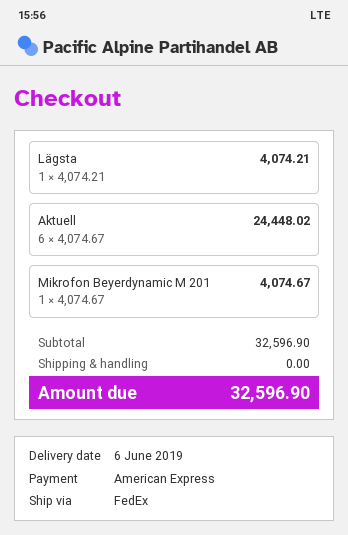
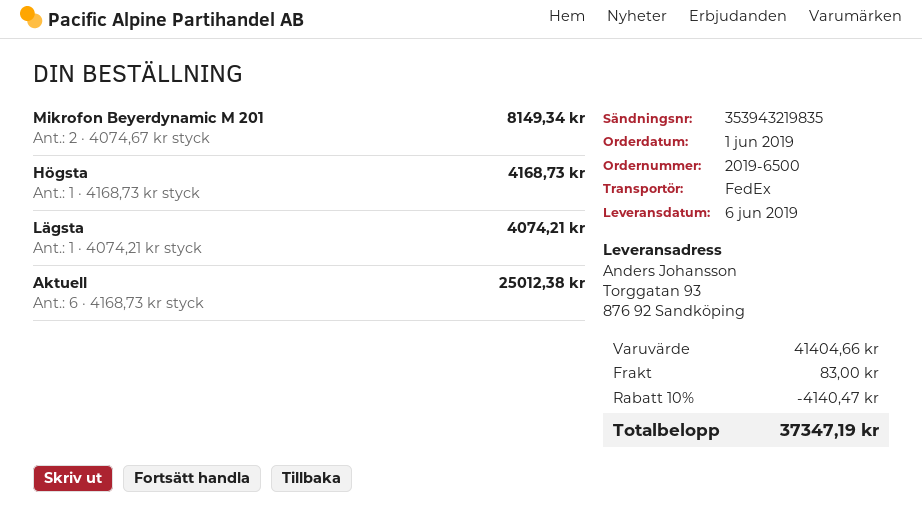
Aktuell: 6 x 4074.67 = 24448.02 -> 6 x 4168.73 = 25012.38
Mikrofon Beyerdynamic M 201: 1 x 4074.67 = 4074.67 -> 2 x 4074.67 = 8149.34
Högsta: none -> 1 x 4168.73 = 4168.73
subtotal: 32596.90 -> 41404.66
discount: none -> 10% = 4140.47
shipping: 0.00 -> 83.00
total: 32596.90 -> 37347.19

